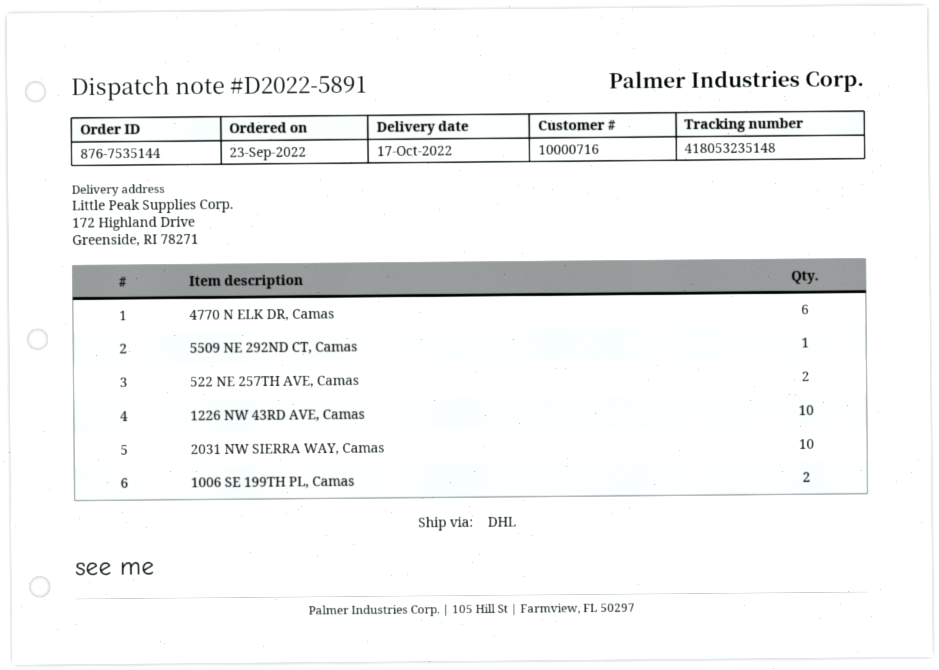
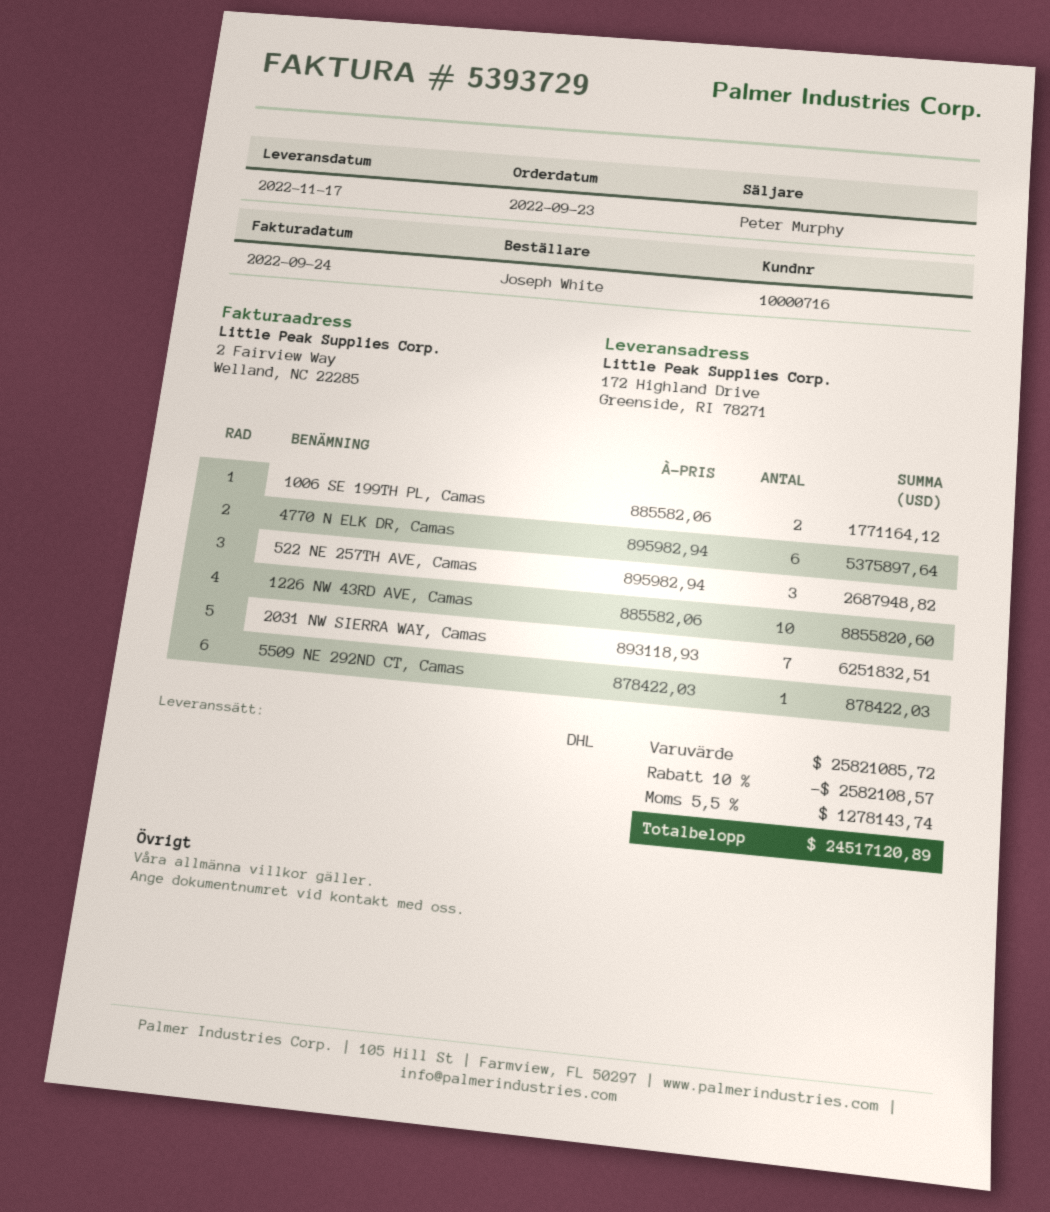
delivery date: 2022-10-17 -> 2022-11-17
522 NE 257TH AVE, Camas: 2 -> 3
2031 NW SIERRA WAY, Camas: 10 -> 7

